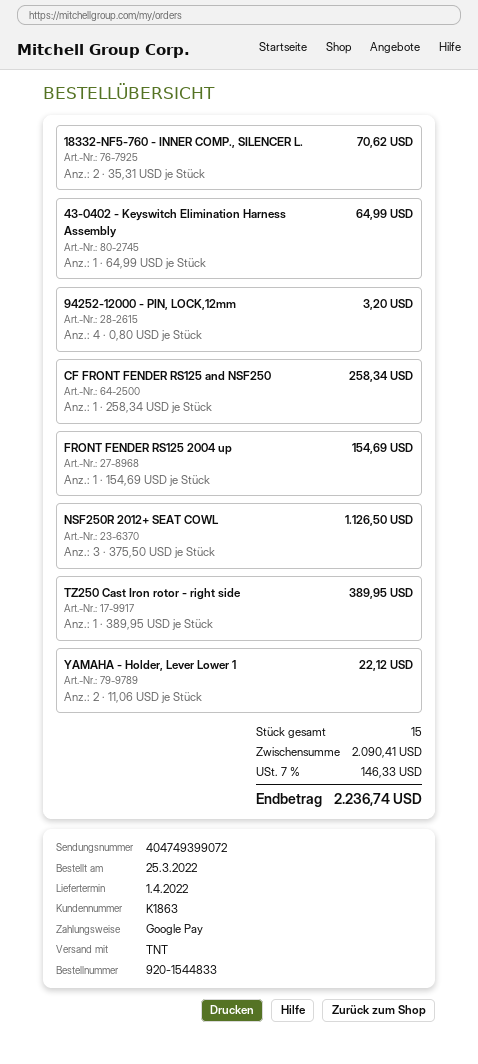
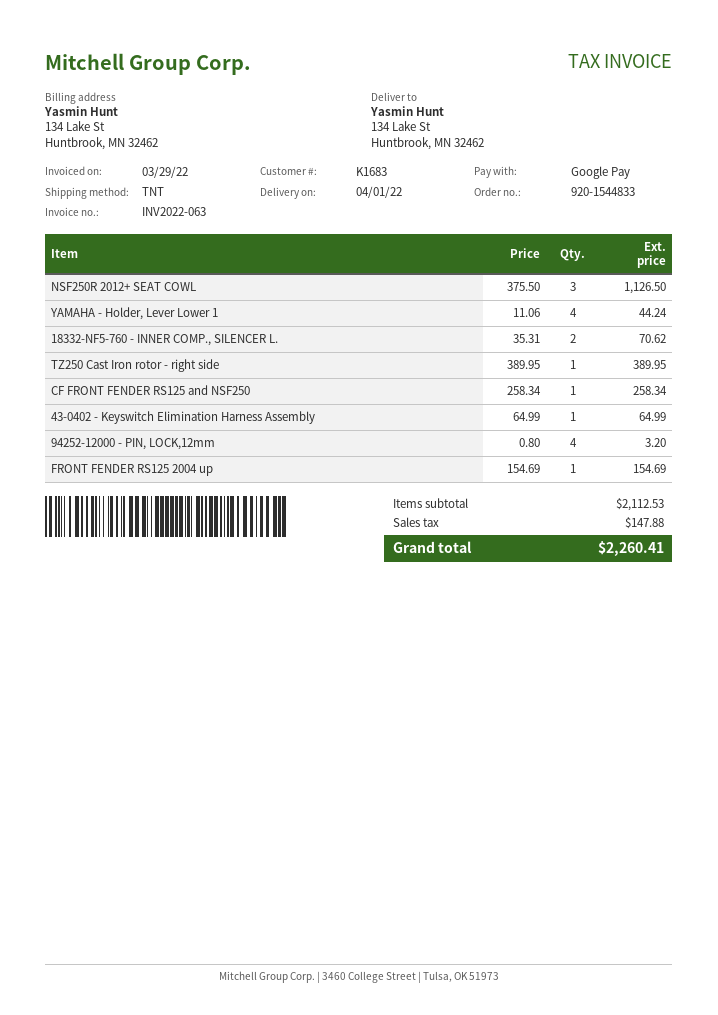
customer number: K1863 -> K1683
YAMAHA - Holder, Lever Lower 1: 2 x 11.06 = 22.12 -> 4 x 11.06 = 44.24
subtotal: 2090.41 -> 2112.53
tax: 146.33 -> 147.88
total: 2236.74 -> 2260.41

